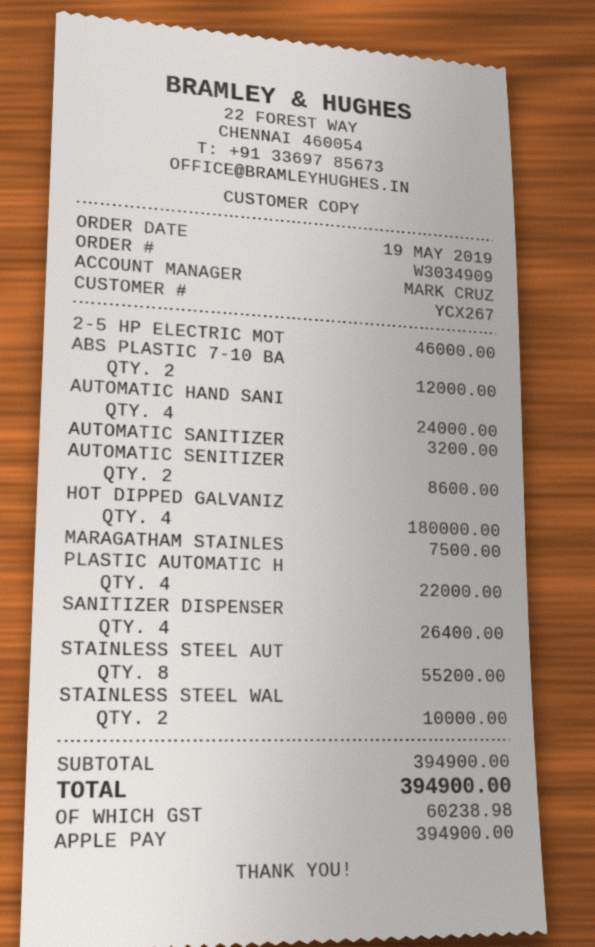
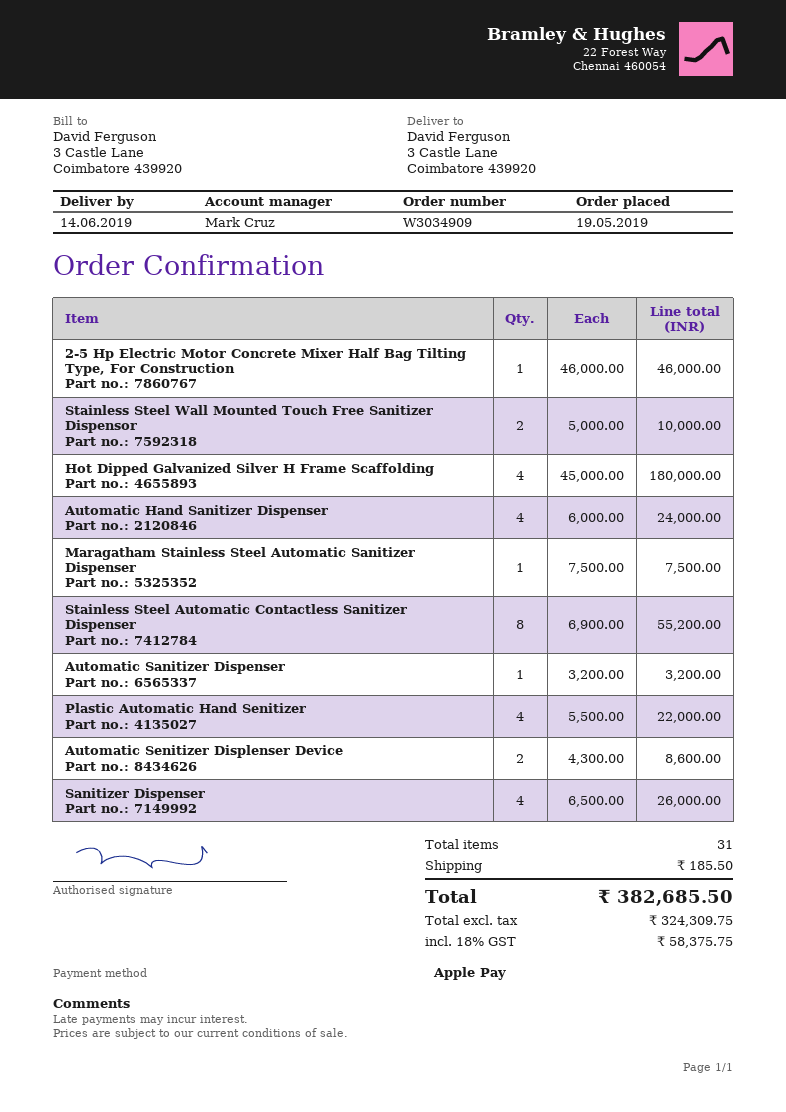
ABS PLASTIC 7-10 BA: 2 for 12000.00 -> none
SANITIZER DISPENSER: 4 for 26400.00 -> 4 for 26000.00
shipping: none -> 185.50
tax: 60238.98 -> 58375.75
total: 394900.00 -> 382685.50

